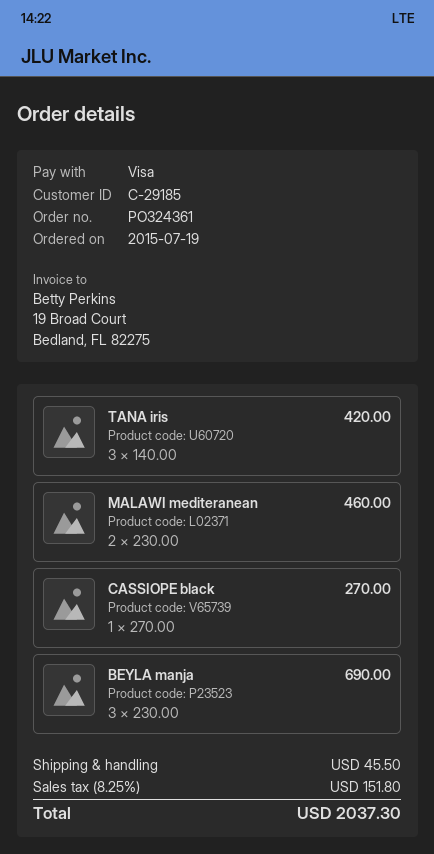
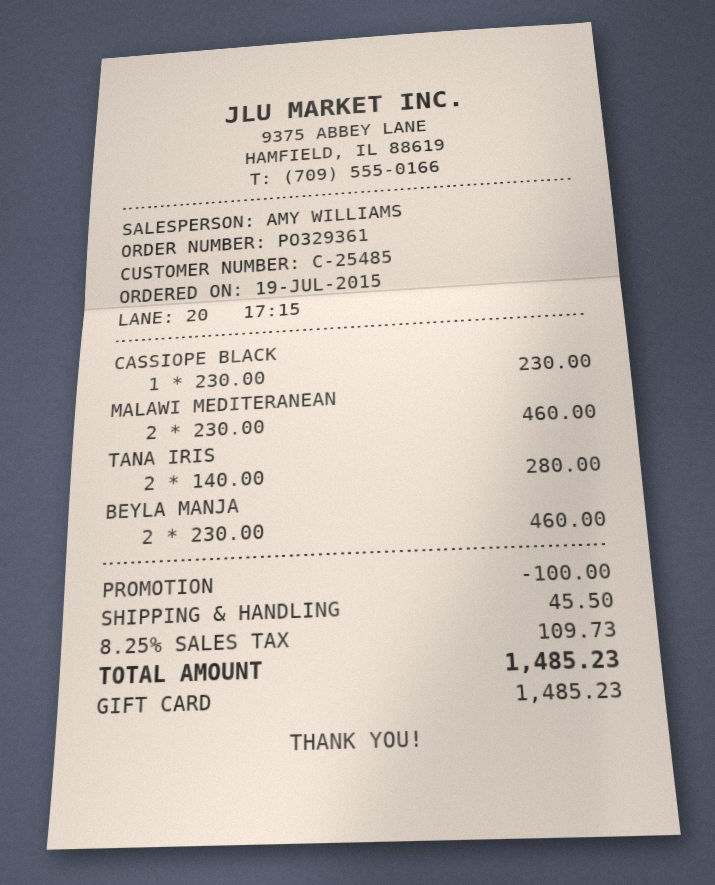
order number: PO324361 -> PO329361
customer number: C-29185 -> C-25485
payment method: Visa -> gift card
TANA iris: 3 x 140.00 = 420.00 -> 2 x 140.00 = 280.00
CASSIOPE black: 1 x 270.00 = 270.00 -> 1 x 230.00 = 230.00
BEYLA manja: 3 x 230.00 = 690.00 -> 2 x 230.00 = 460.00
discount: none -> 100.00
tax: 8.25% = 151.80 -> 8.25% = 109.73
total: 2037.30 -> 1485.23

